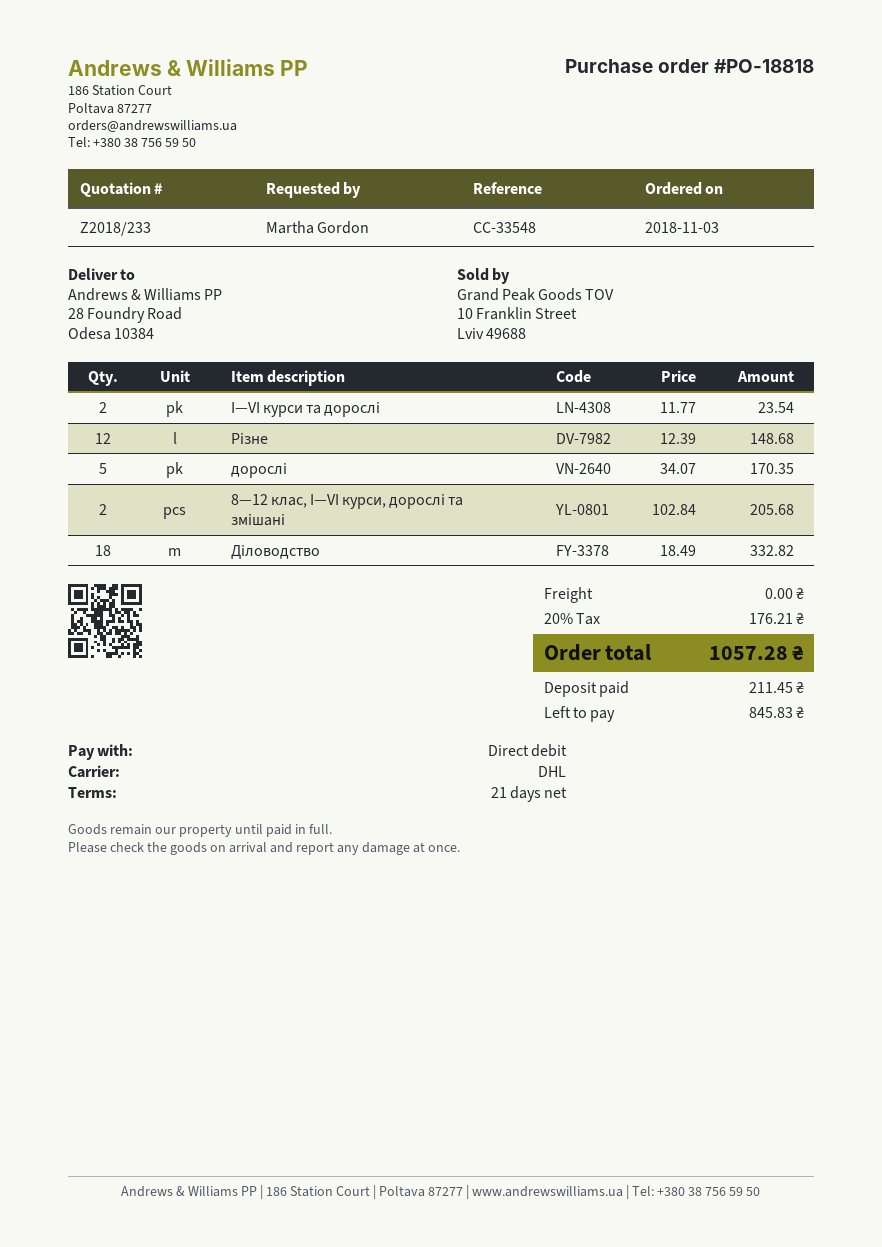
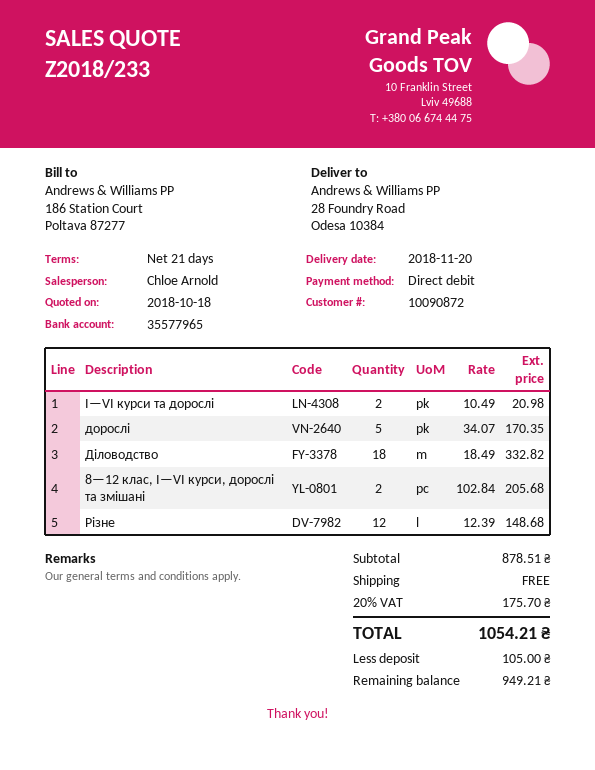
I—VI курси та дорослі: 2 x 11.77 = 23.54 -> 2 x 10.49 = 20.98
tax: 20% = 176.21 -> 20% = 175.70
total: 1057.28 -> 1054.21
deposit: 211.45 -> 105.00
balance: 845.83 -> 949.21

